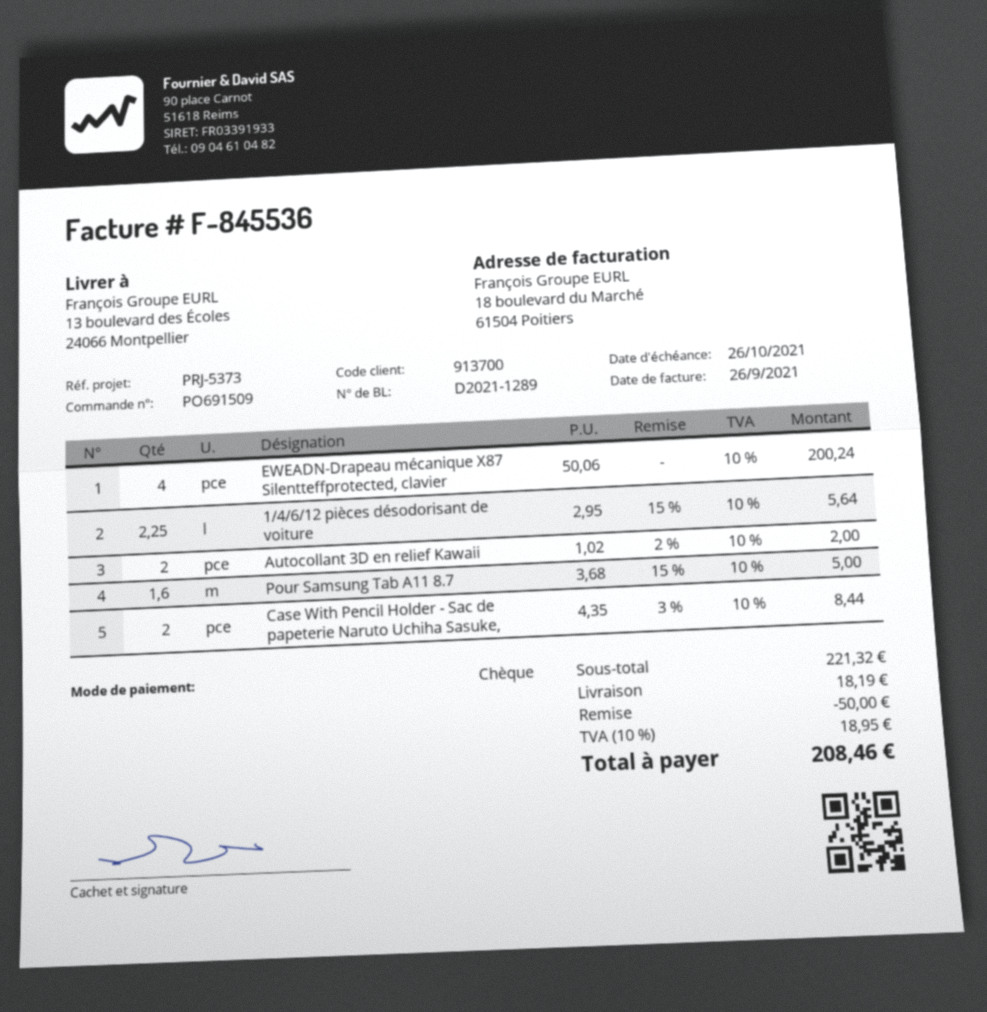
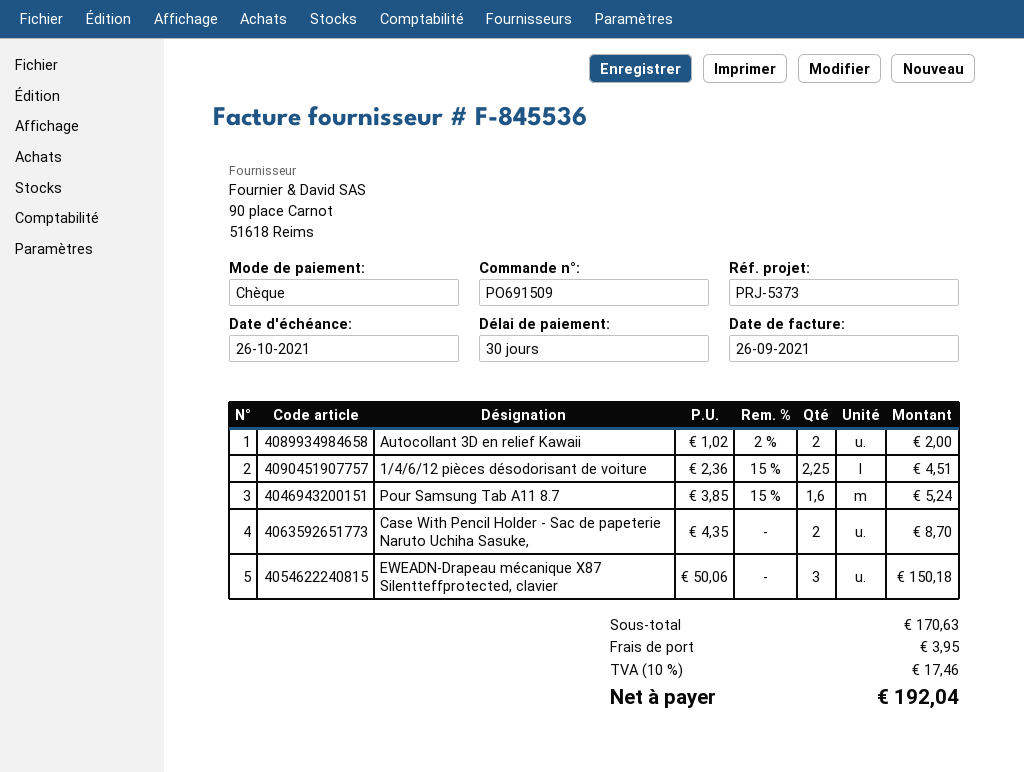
EWEADN-Drapeau mécanique X87 Silentteffprotected, clavier: 4 x 50.06 = 200.24 -> 3 x 50.06 = 150.18
1/4/6/12 pièces désodorisant de voiture: 2.25 x 2.95 - 15% = 5.64 -> 2.25 x 2.36 - 15% = 4.51
Pour Samsung Tab A11 8.7: 1.6 x 3.68 - 15% = 5.00 -> 1.6 x 3.85 - 15% = 5.24
Case With Pencil Holder - Sac de papeterie Naruto Uchiha Sasuke,: 2 x 4.35 - 3% = 8.44 -> 2 x 4.35 = 8.70
subtotal: 221.32 -> 170.63
discount: 50.00 -> none
shipping: 18.19 -> 3.95
tax: 10% = 18.95 -> 10% = 17.46
total: 208.46 -> 192.04

